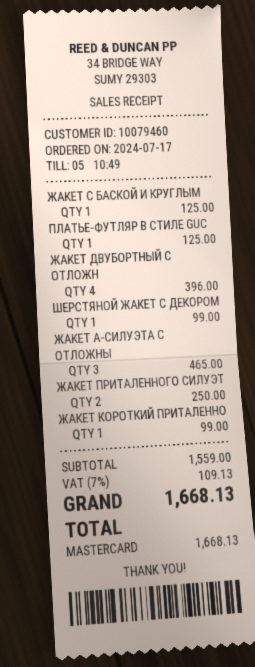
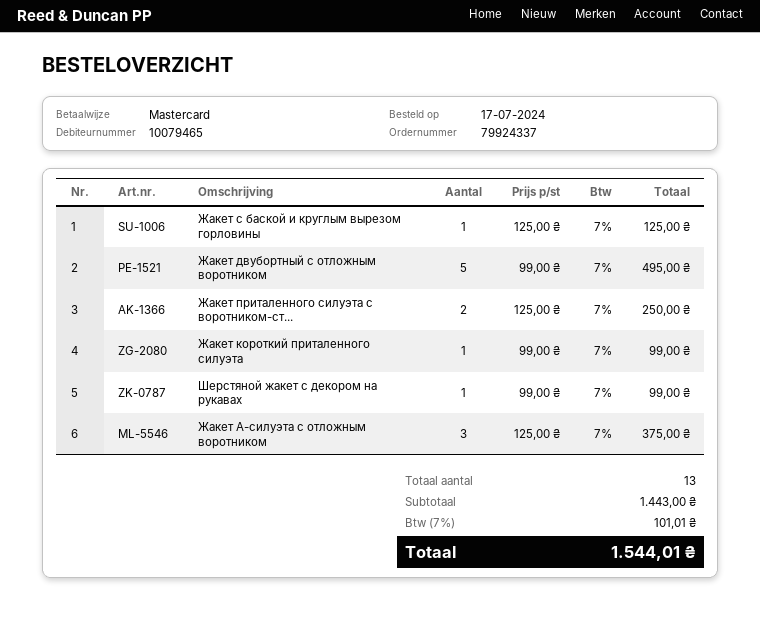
customer number: 10079460 -> 10079465
ПЛАТЬЕ-ФУТЛЯР В СТИЛЕ GUC: 1 for 125.00 -> none
ЖАКЕТ ДВУБОРТНЫЙ С ОТЛОЖН: 4 for 396.00 -> 5 for 495.00
ЖАКЕТ А-СИЛУЭТА С ОТЛОЖНЫ: 3 for 465.00 -> 3 for 375.00
subtotal: 1559.00 -> 1443.00
tax: 7% = 109.13 -> 7% = 101.01
total: 1668.13 -> 1544.01

